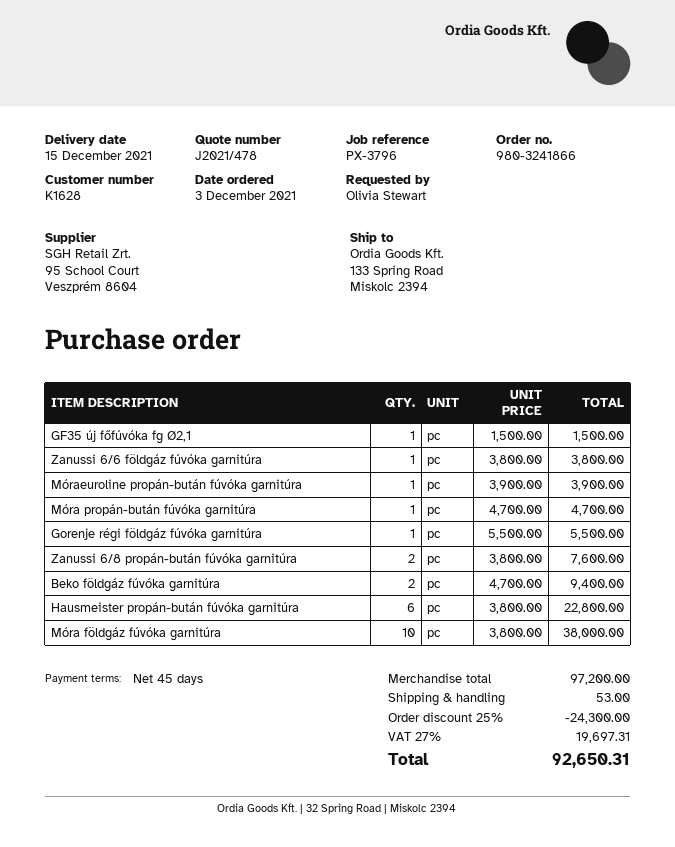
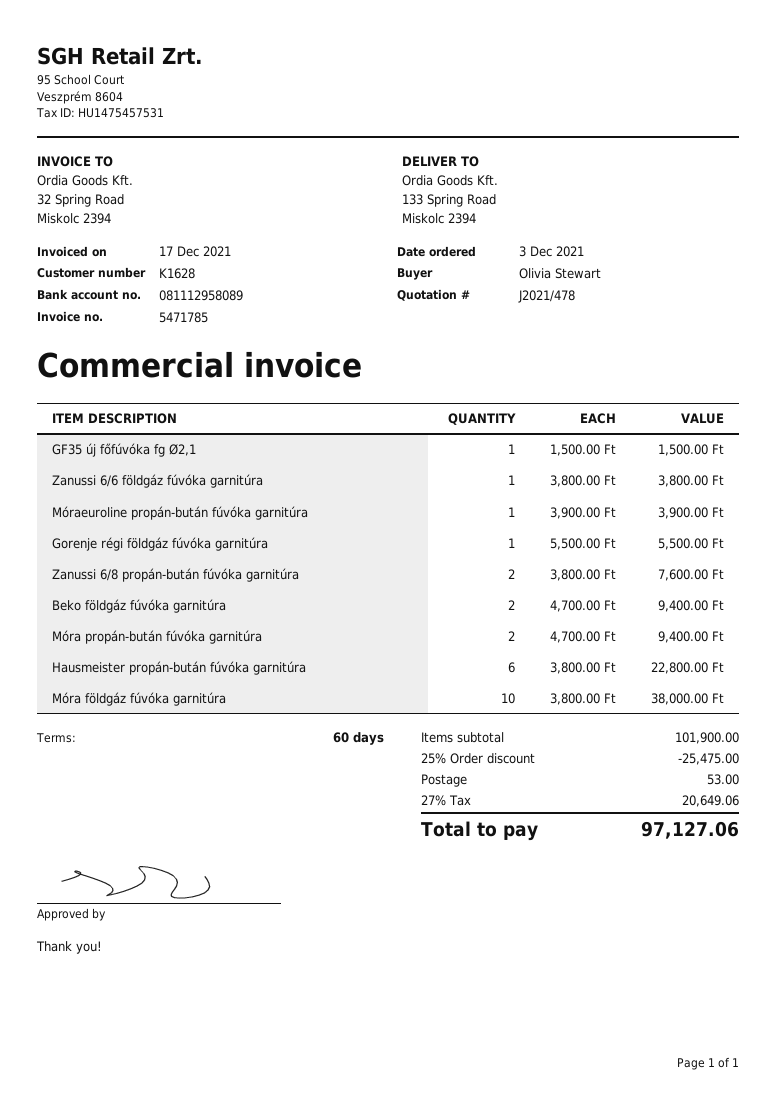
payment terms: 45 days -> 60 days
Móra propán-bután fúvóka garnitúra: 1 x 4700.00 = 4700.00 -> 2 x 4700.00 = 9400.00
subtotal: 97200.00 -> 101900.00
discount: 25% = 24300.00 -> 25% = 25475.00
tax: 27% = 19697.31 -> 27% = 20649.06
total: 92650.31 -> 97127.06

